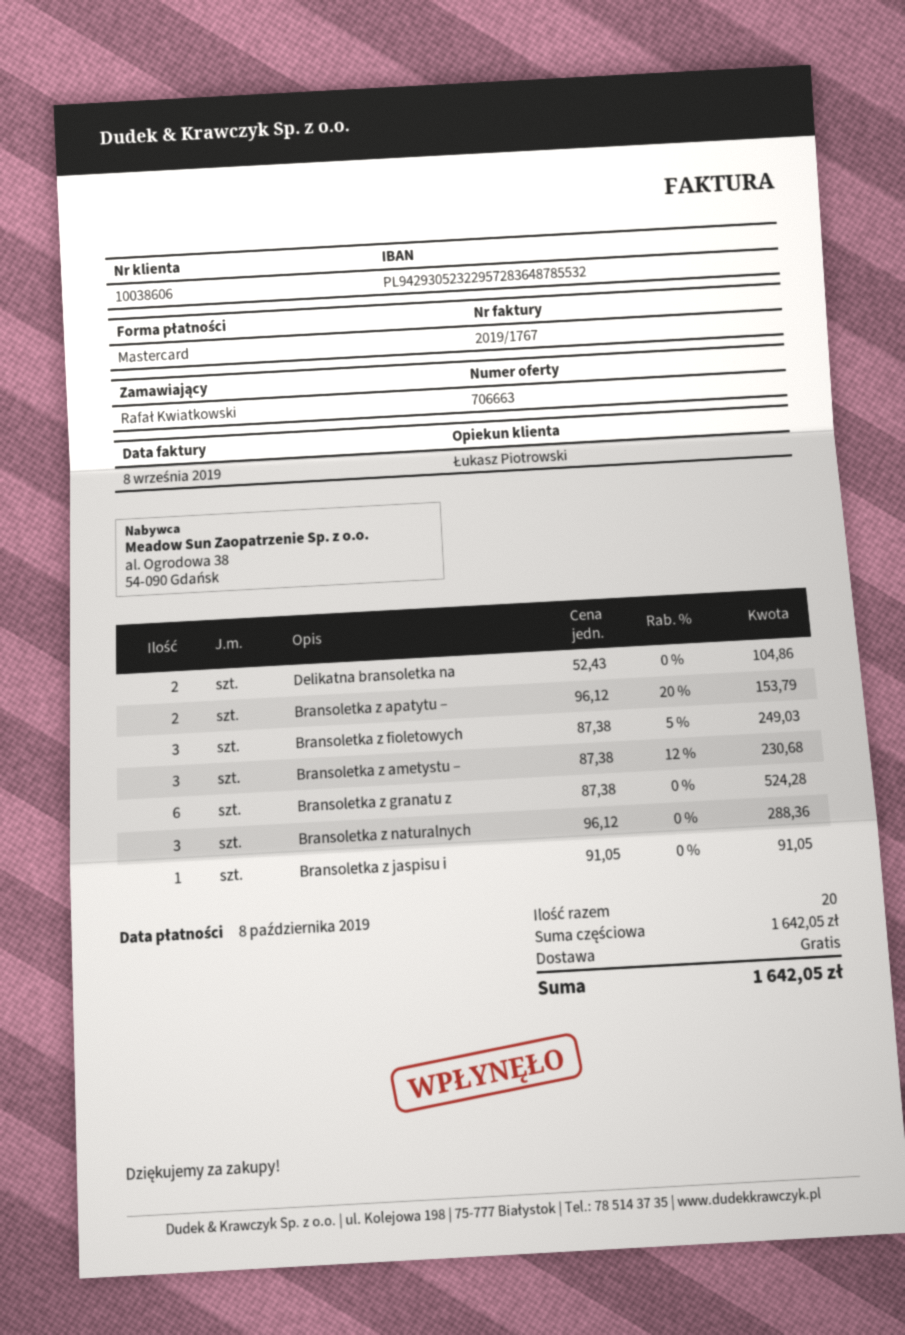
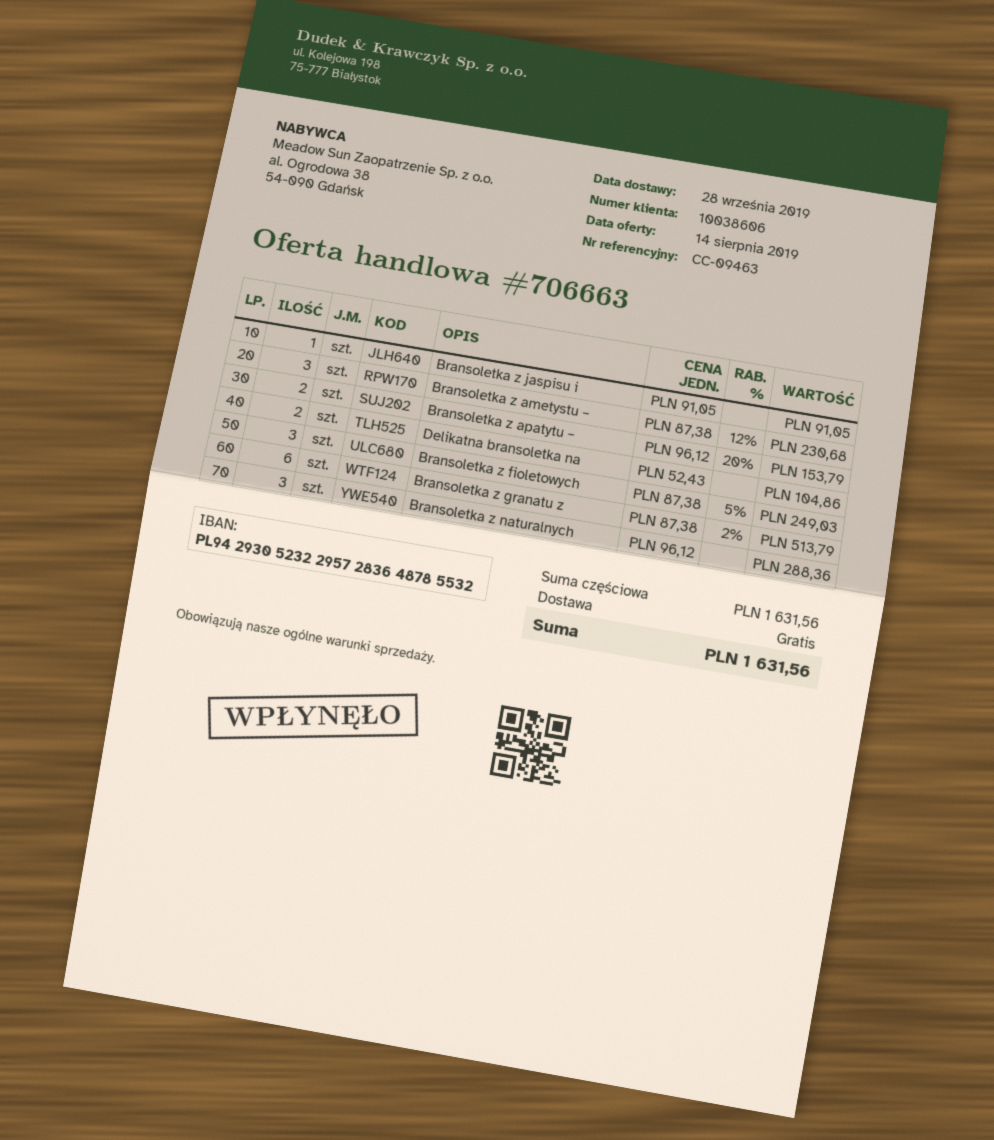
Bransoletka z granatu z: 6 x 87.38 = 524.28 -> 6 x 87.38 - 2% = 513.79
subtotal: 1642.05 -> 1631.56
total: 1642.05 -> 1631.56

